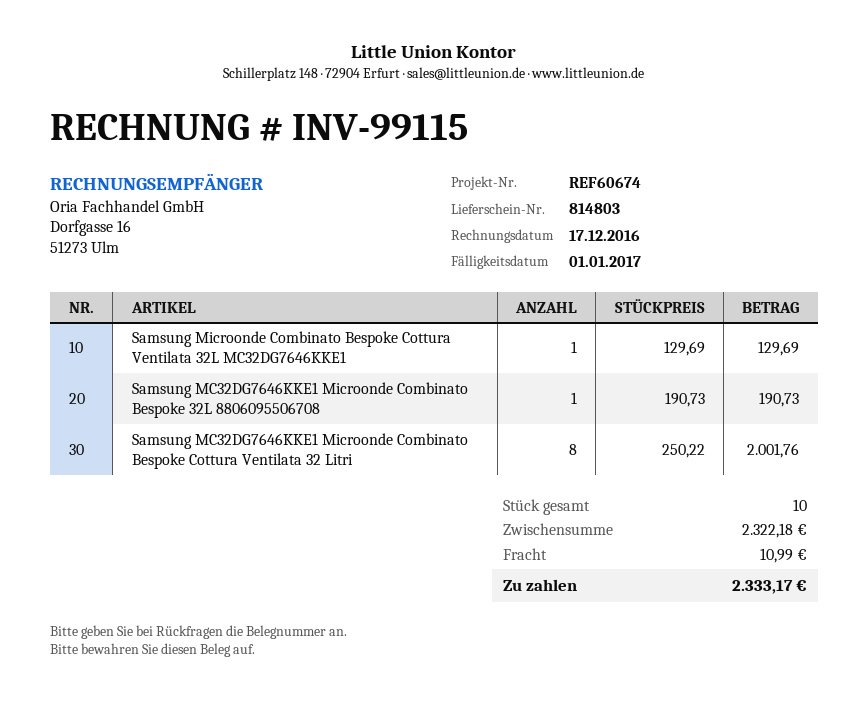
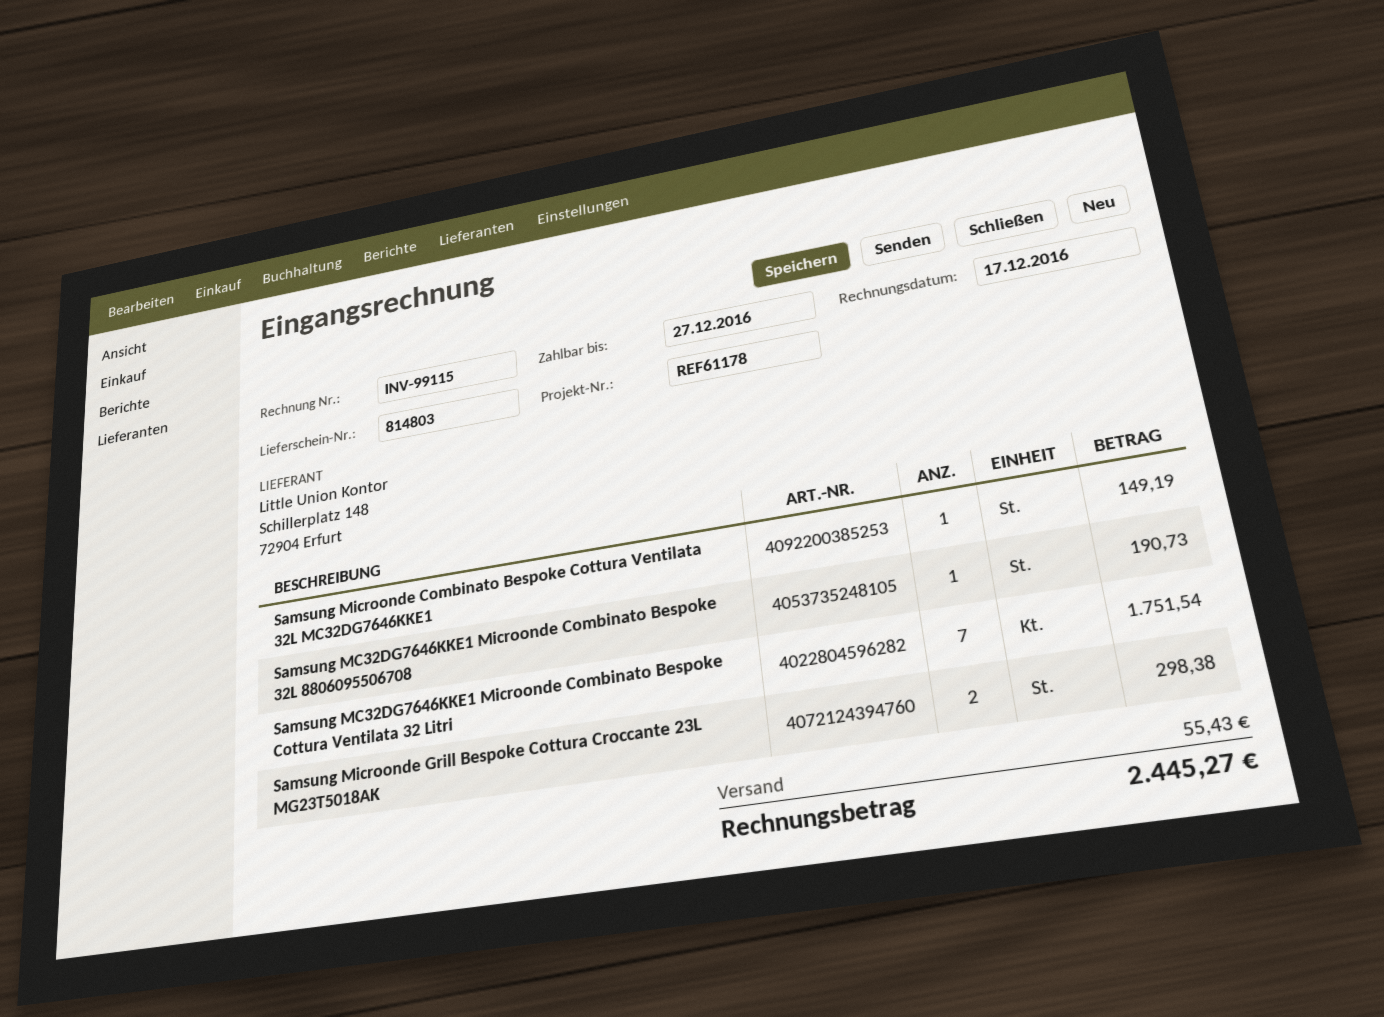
due date: 2017-01-01 -> 2016-12-27
reference: REF60674 -> REF61178
Samsung Microonde Combinato Bespoke Cottura Ventilata 32L MC32DG7646KKE1: 1 for 129.69 -> 1 for 149.19
Samsung MC32DG7646KKE1 Microonde Combinato Bespoke Cottura Ventilata 32 Litri: 8 for 2001.76 -> 7 for 1751.54
Samsung Microonde Grill Bespoke Cottura Croccante 23L MG23T5018AK: none -> 2 for 298.38
shipping: 10.99 -> 55.43
total: 2333.17 -> 2445.27

